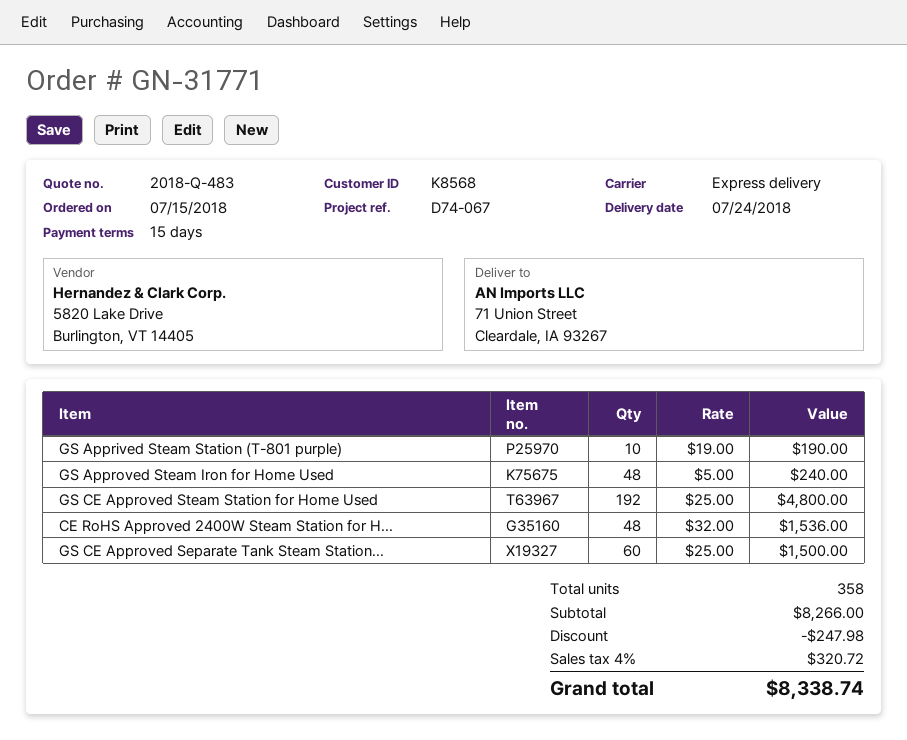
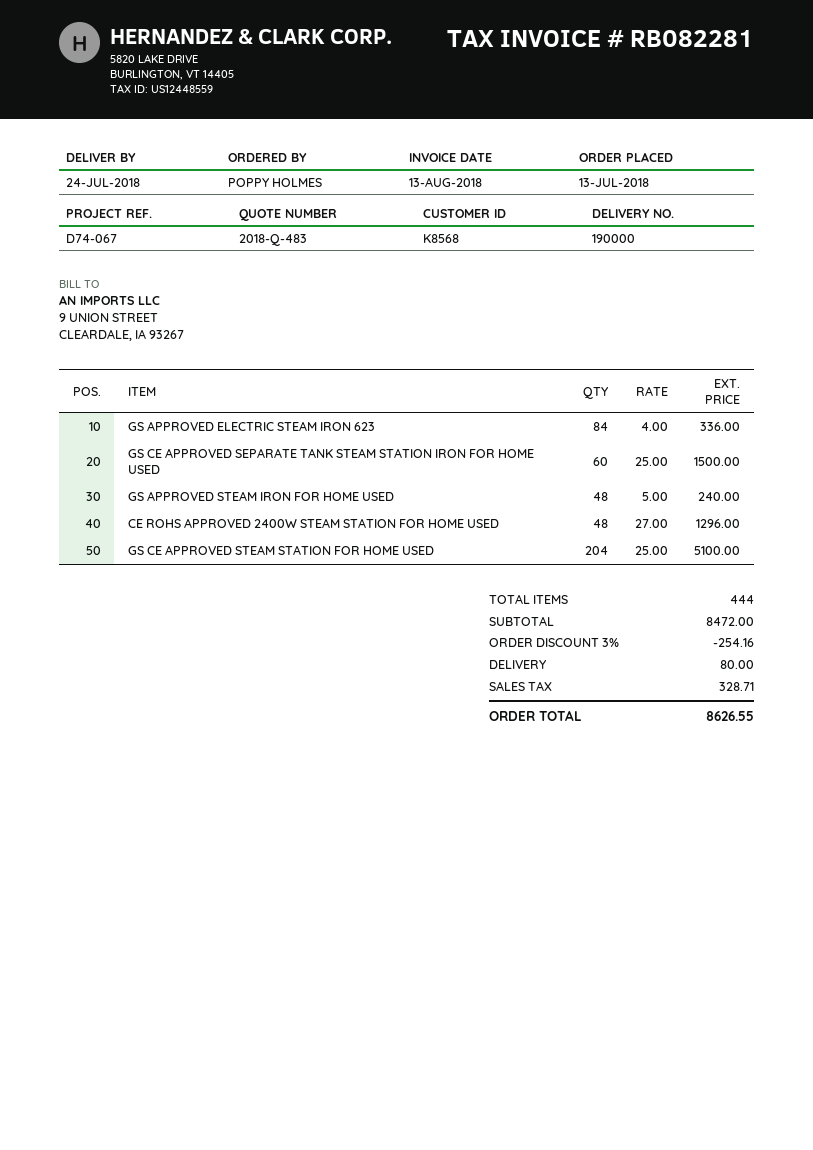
order date: 2018-07-15 -> 2018-07-13
GS Apprived Steam Station (T-801 purple): 10 x 19.00 = 190.00 -> none
GS CE Approved Steam Station for Home Used: 192 x 25.00 = 4800.00 -> 204 x 25.00 = 5100.00
CE RoHS Approved 2400W Steam Station for H...: 48 x 32.00 = 1536.00 -> 48 x 27.00 = 1296.00
GS APPROVED ELECTRIC STEAM IRON 623: none -> 84 x 4.00 = 336.00
total quantity: 358 -> 444
subtotal: 8266.00 -> 8472.00
discount: 247.98 -> 254.16
shipping: none -> 80.00
tax: 320.72 -> 328.71
total: 8338.74 -> 8626.55

